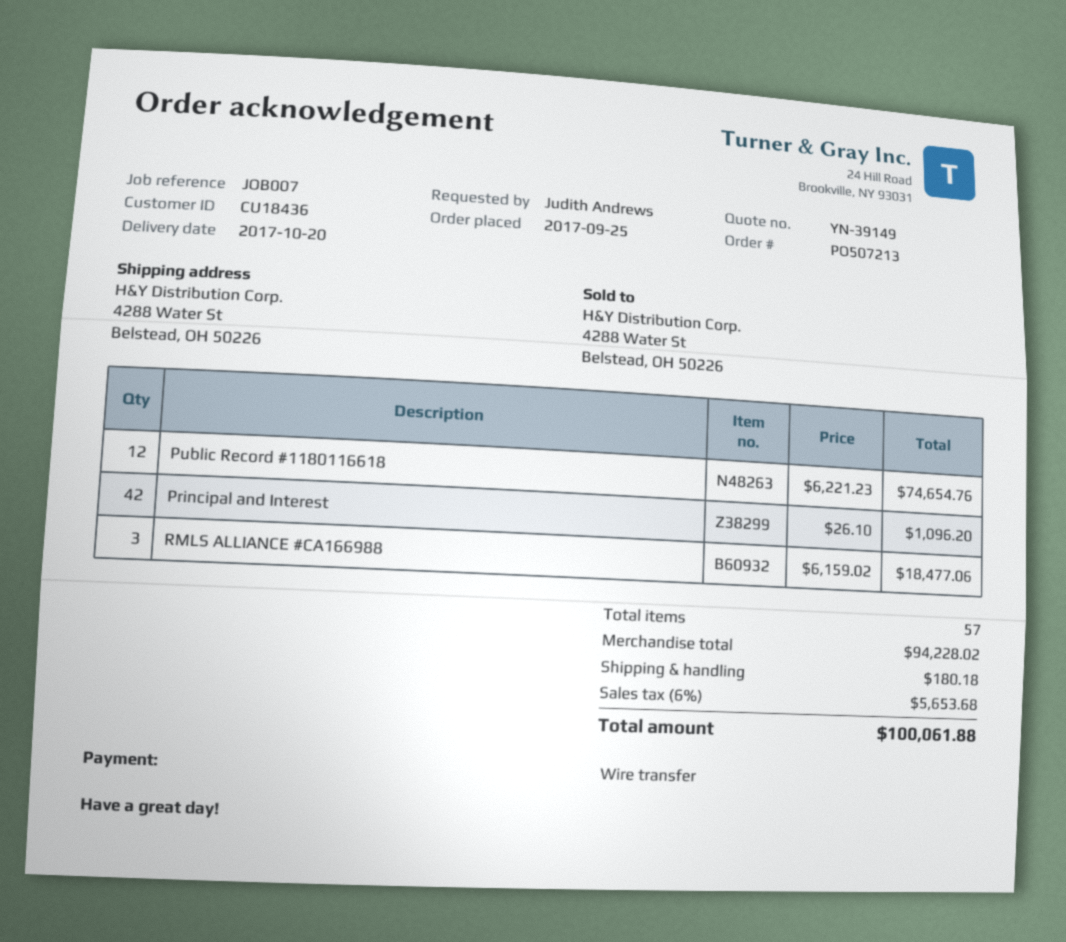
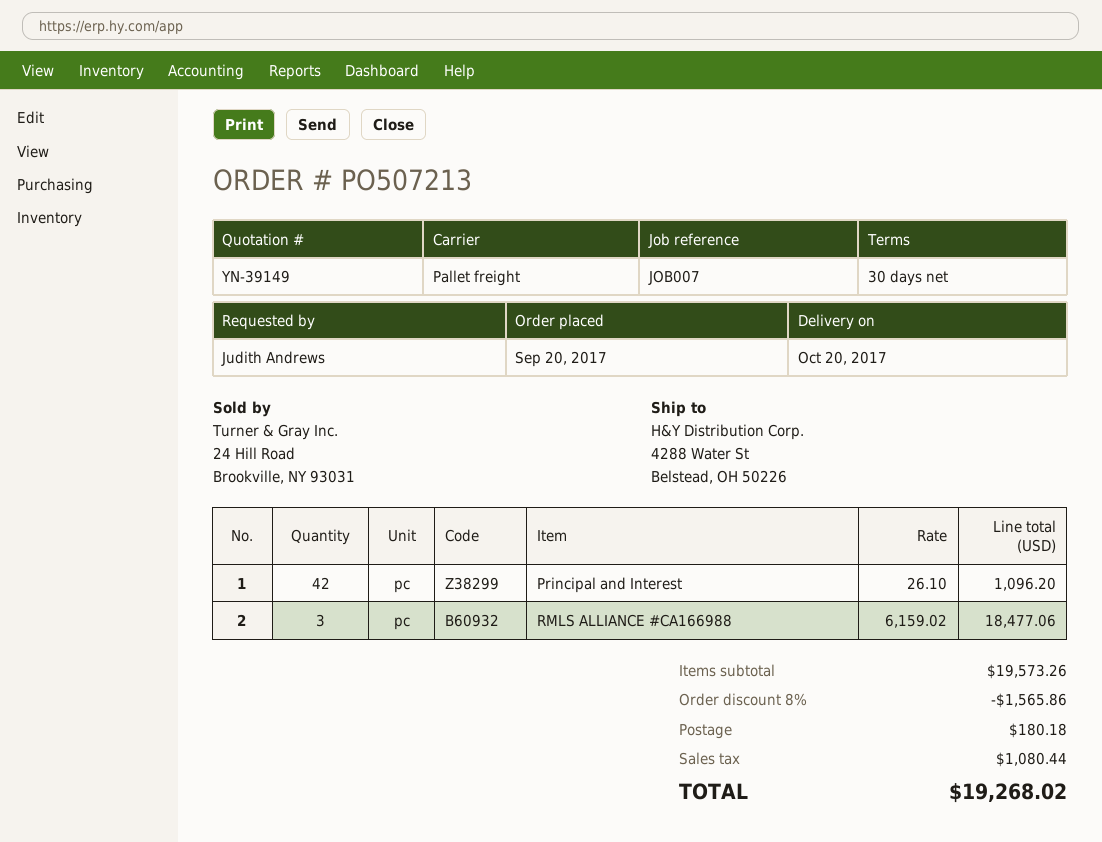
order date: 2017-09-25 -> 2017-09-20
Public Record #1180116618: 12 x 6221.23 = 74654.76 -> none
subtotal: 94228.02 -> 19573.26
discount: none -> 8% = 1565.86
tax: 5653.68 -> 1080.44
total: 100061.88 -> 19268.02

